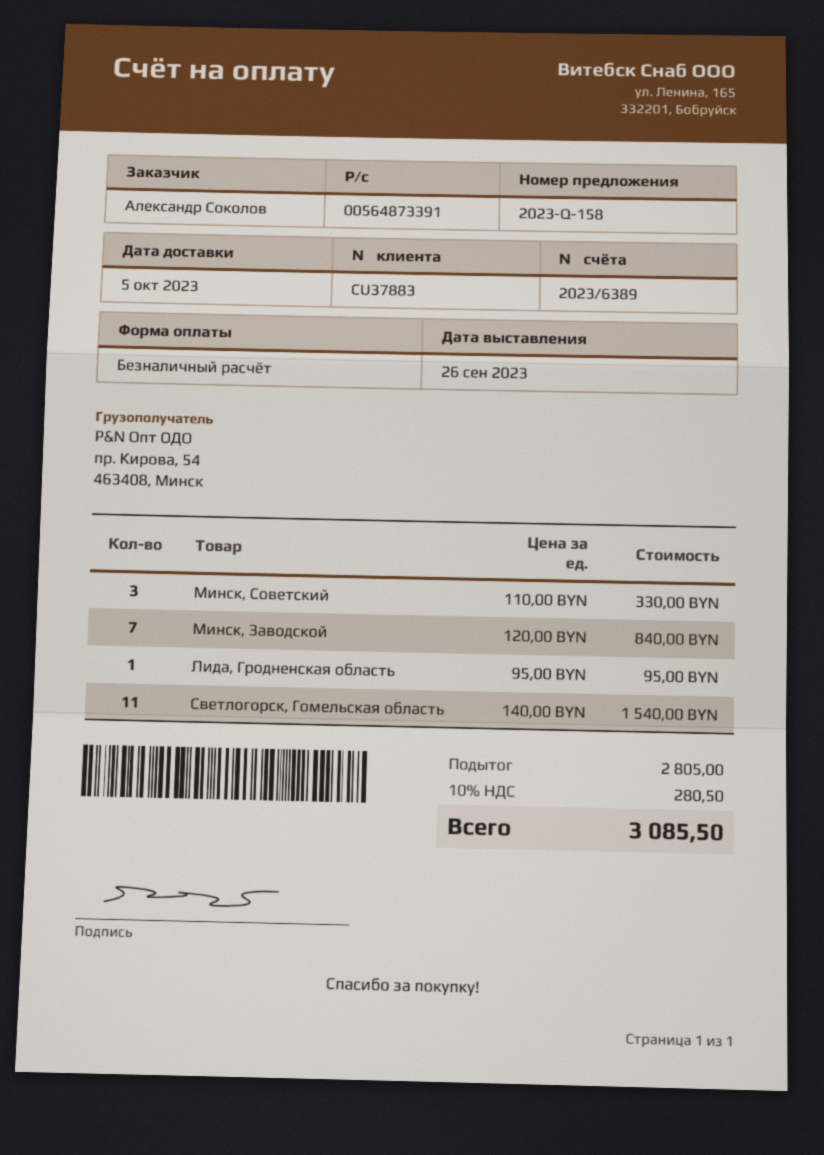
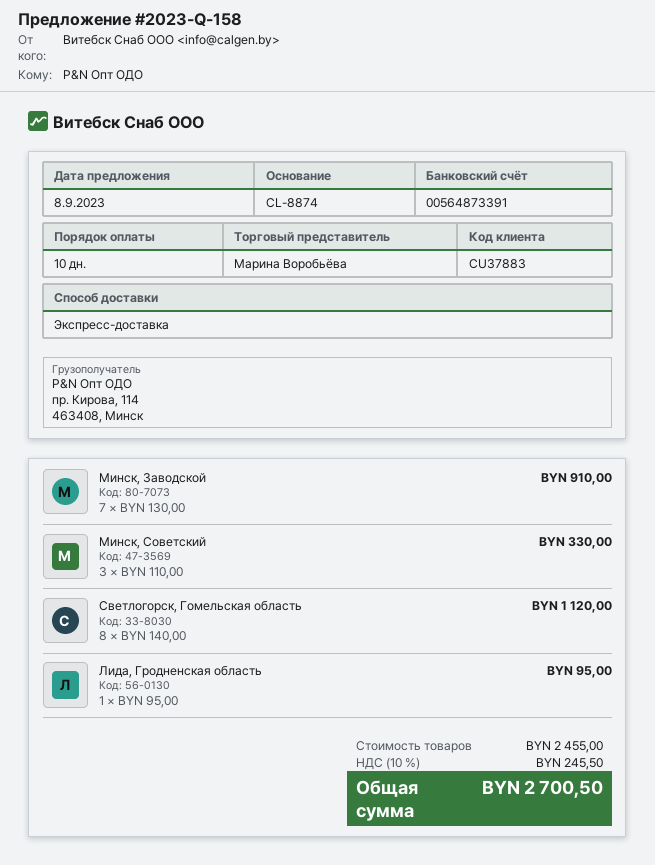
ship to: пр. Кирова, 54, 463408, Минск -> пр. Кирова, 114, 463408, Минск
Минск, Заводской: 7 x 120.00 = 840.00 -> 7 x 130.00 = 910.00
Светлогорск, Гомельская область: 11 x 140.00 = 1540.00 -> 8 x 140.00 = 1120.00
subtotal: 2805.00 -> 2455.00
tax: 10% = 280.50 -> 10% = 245.50
total: 3085.50 -> 2700.50

